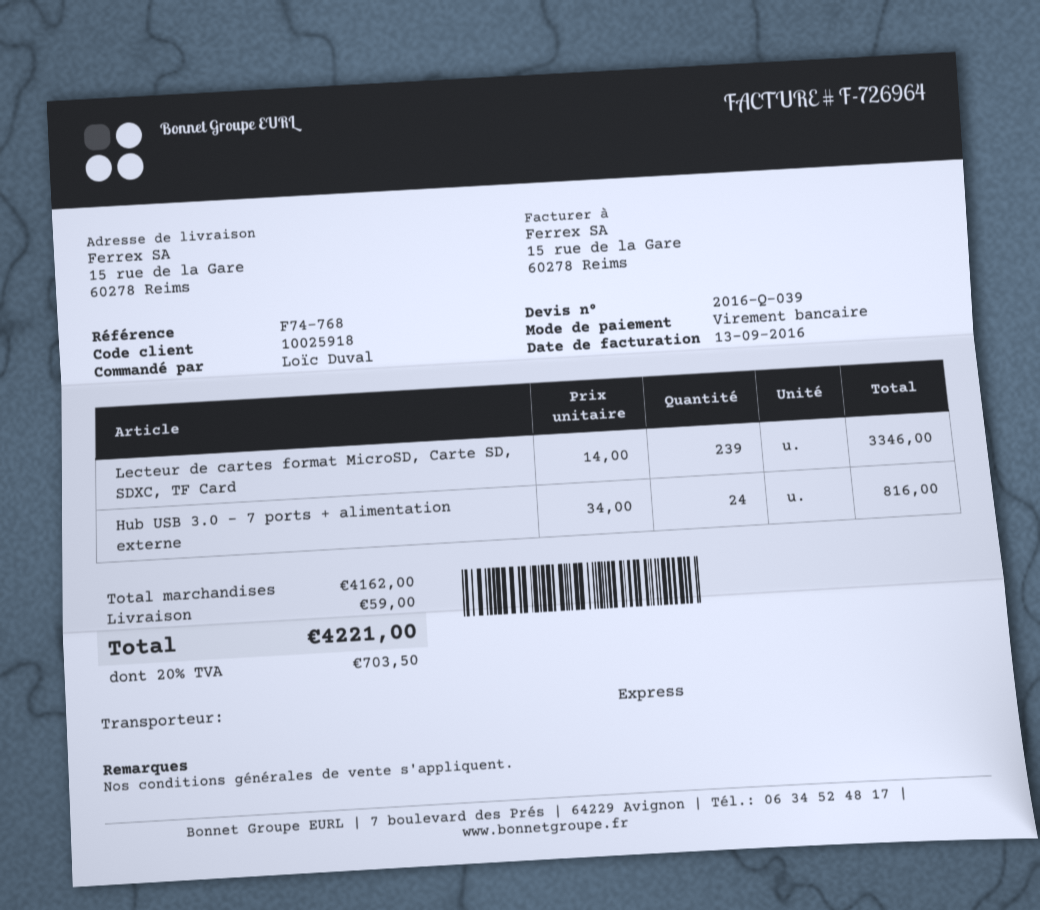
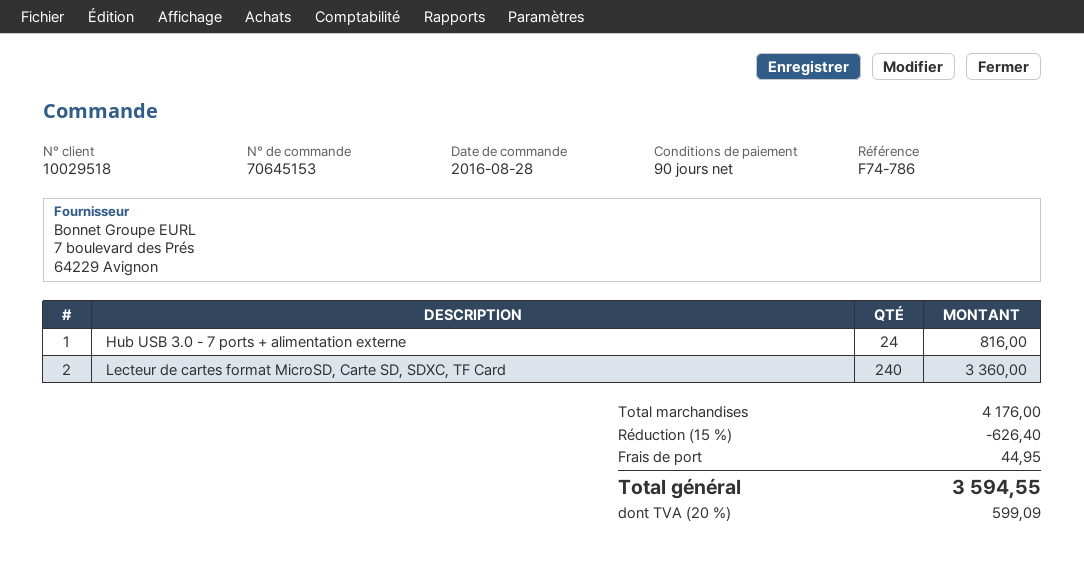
customer number: 10025918 -> 10029518
reference: F74-768 -> F74-786
Lecteur de cartes format MicroSD, Carte SD, SDXC, TF Card: 239 for 3346.00 -> 240 for 3360.00
subtotal: 4162.00 -> 4176.00
discount: none -> 15% = 626.40
shipping: 59.00 -> 44.95
tax: 20% = 703.50 -> 20% = 599.09
total: 4221.00 -> 3594.55

